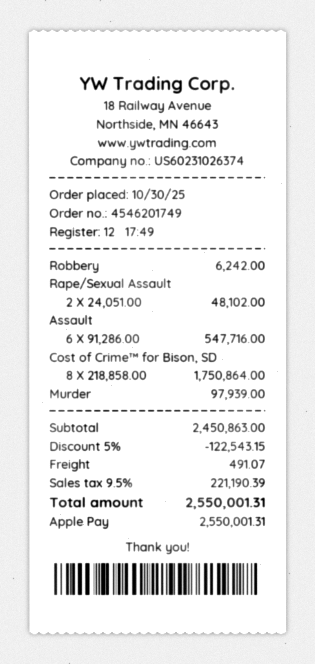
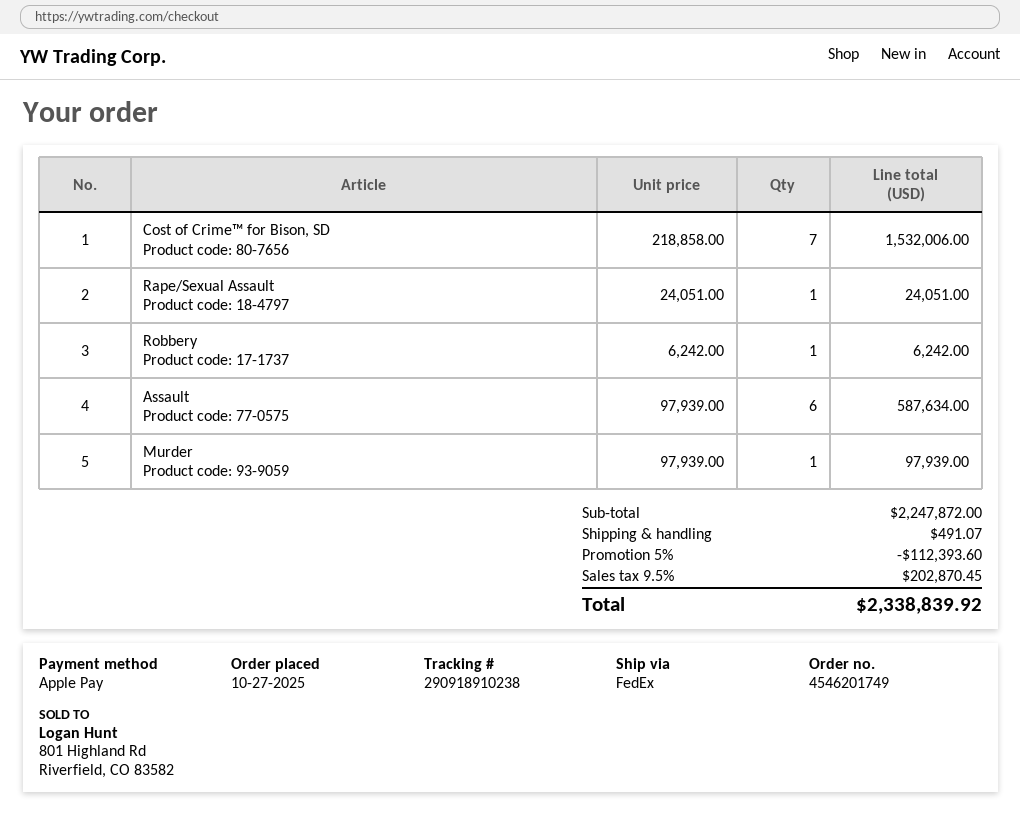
order date: 2025-10-30 -> 2025-10-27
Rape/Sexual Assault: 2 x 24051.00 = 48102.00 -> 1 x 24051.00 = 24051.00
Assault: 6 x 91286.00 = 547716.00 -> 6 x 97939.00 = 587634.00
Cost of Crime™ for Bison, SD: 8 x 218858.00 = 1750864.00 -> 7 x 218858.00 = 1532006.00
subtotal: 2450863.00 -> 2247872.00
discount: 5% = 122543.15 -> 5% = 112393.60
tax: 9.5% = 221190.39 -> 9.5% = 202870.45
total: 2550001.31 -> 2338839.92

